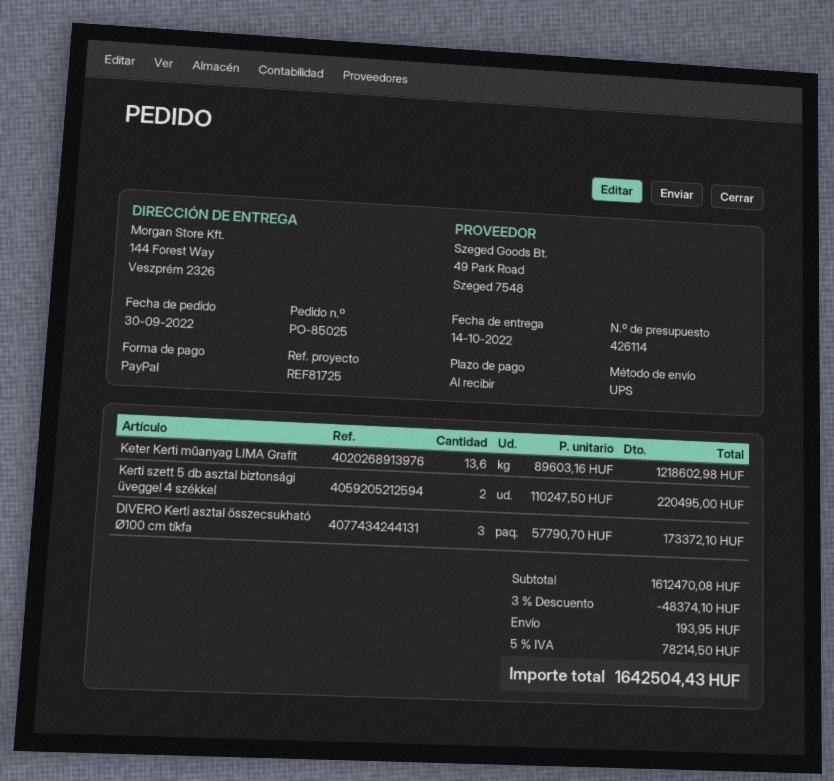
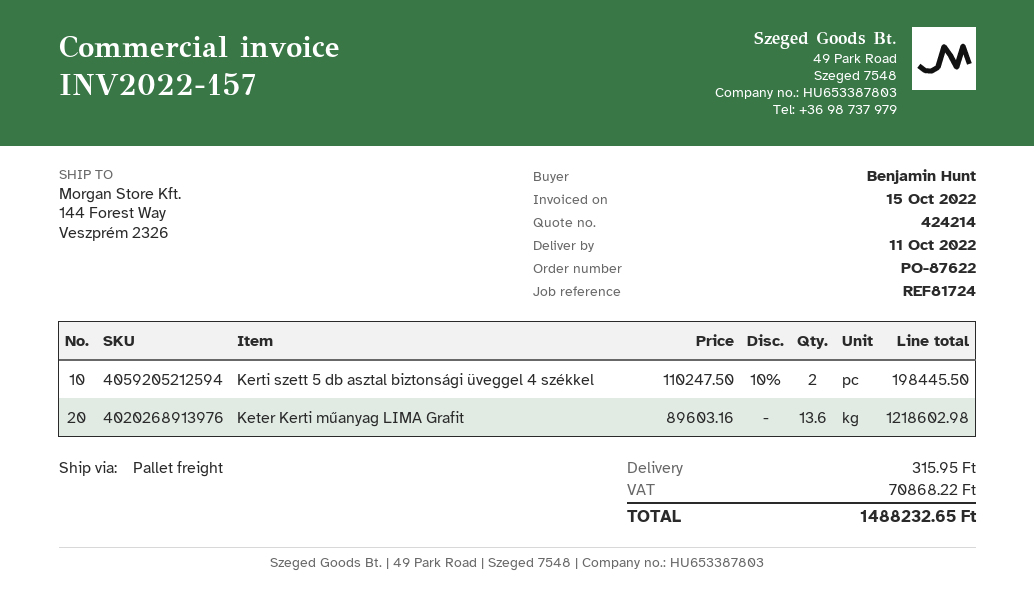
quote number: 426114 -> 424214
order number: PO-85025 -> PO-87622
delivery date: 2022-10-14 -> 2022-10-11
reference: REF81725 -> REF81724
shipping method: UPS -> pallet freight
Kerti szett 5 db asztal biztonsági üveggel 4 székkel: 2 x 110247.50 = 220495.00 -> 2 x 110247.50 - 10% = 198445.50
DIVERO Kerti asztal összecsukható Ø100 cm tíkfa: 3 x 57790.70 = 173372.10 -> none
discount: 3% = 48374.10 -> none
shipping: 193.95 -> 315.95
tax: 78214.50 -> 70868.22
total: 1642504.43 -> 1488232.65

